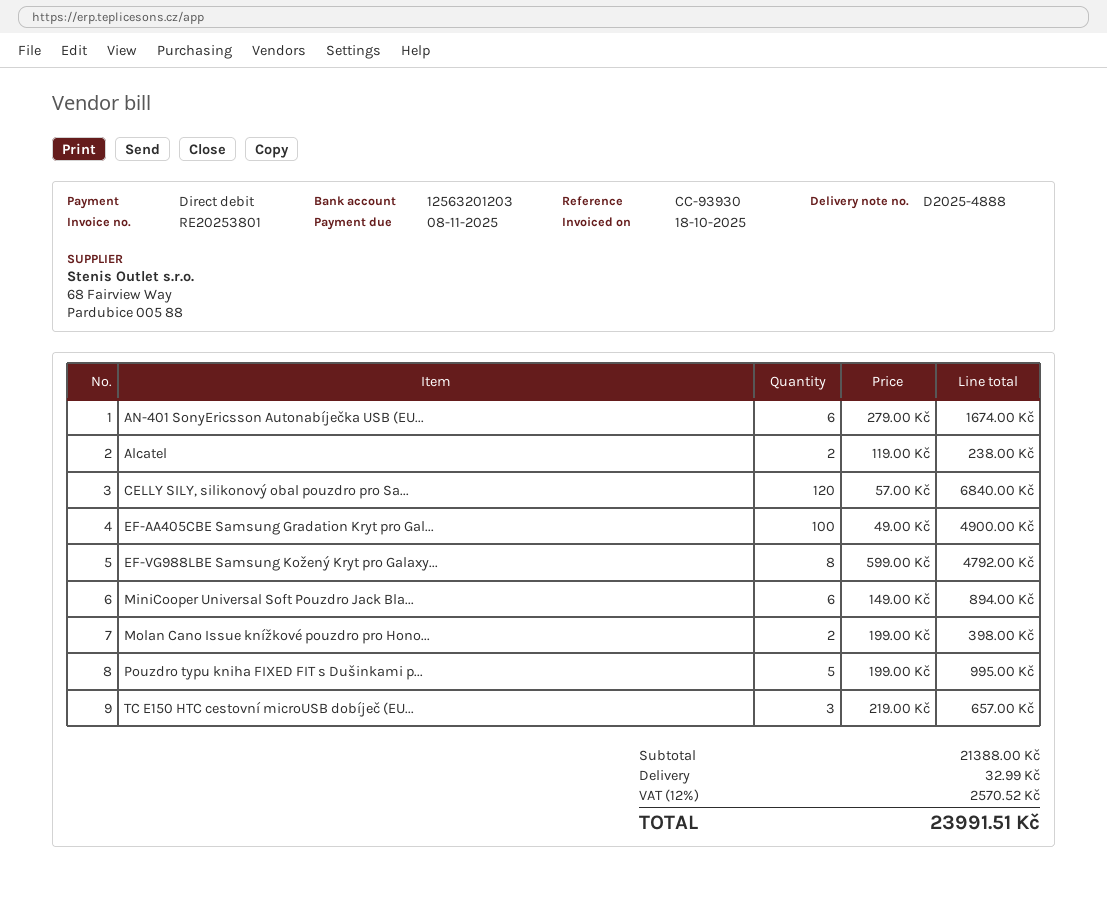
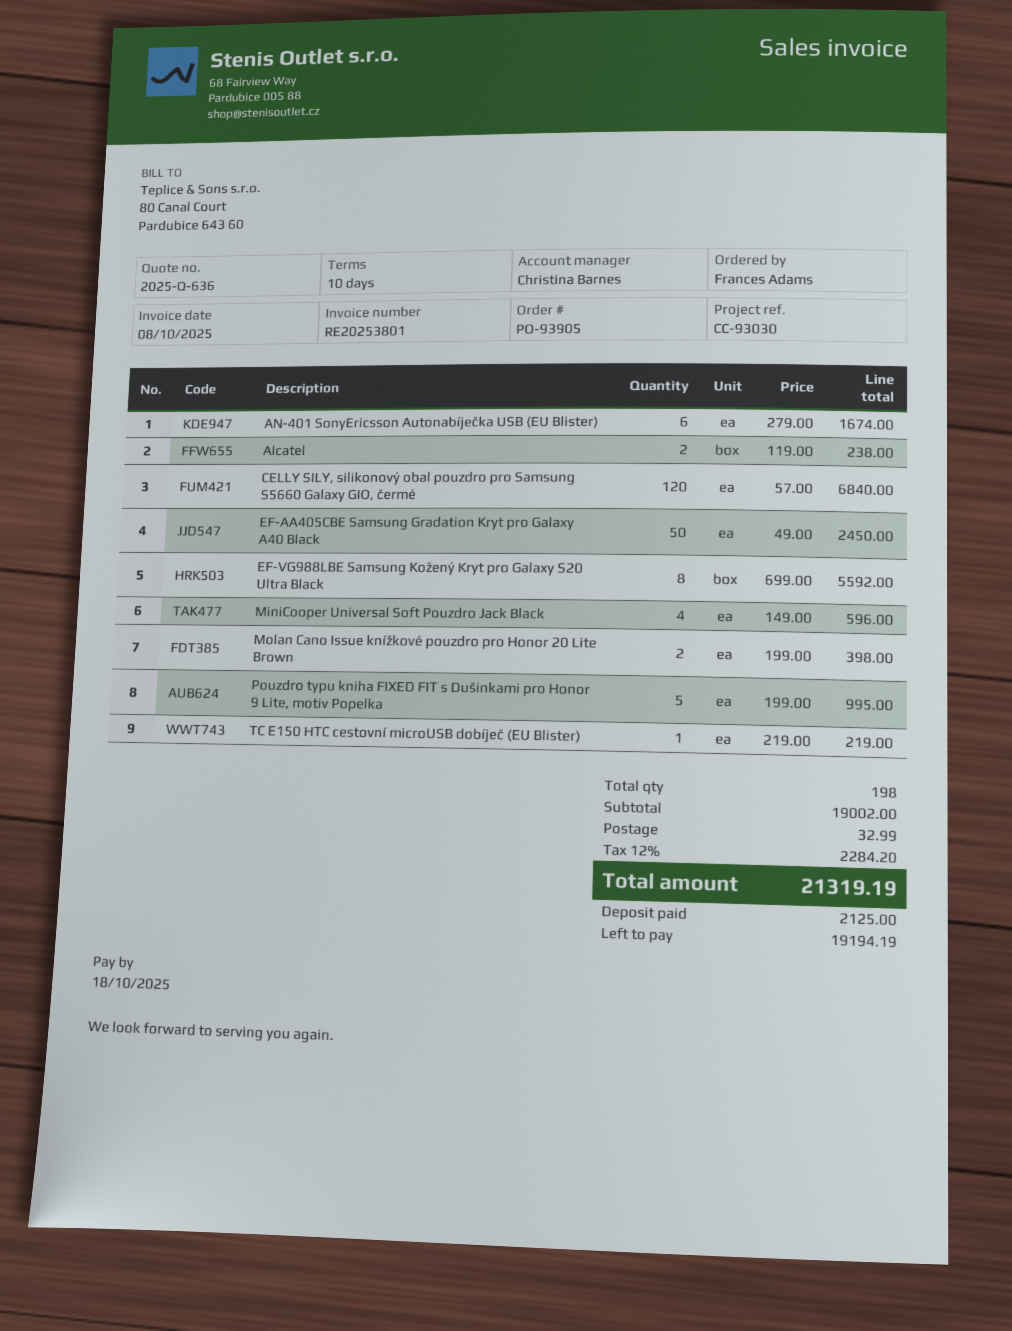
invoice date: 2025-10-18 -> 2025-10-08
due date: 2025-11-08 -> 2025-10-18
reference: CC-93930 -> CC-93030
EF-AA405CBE Samsung Gradation Kryt pro Gal...: 100 x 49.00 = 4900.00 -> 50 x 49.00 = 2450.00
EF-VG988LBE Samsung Kožený Kryt pro Galaxy...: 8 x 599.00 = 4792.00 -> 8 x 699.00 = 5592.00
MiniCooper Universal Soft Pouzdro Jack Bla...: 6 x 149.00 = 894.00 -> 4 x 149.00 = 596.00
TC E150 HTC cestovní microUSB dobíječ (EU...: 3 x 219.00 = 657.00 -> 1 x 219.00 = 219.00
subtotal: 21388.00 -> 19002.00
tax: 12% = 2570.52 -> 12% = 2284.20
total: 23991.51 -> 21319.19

